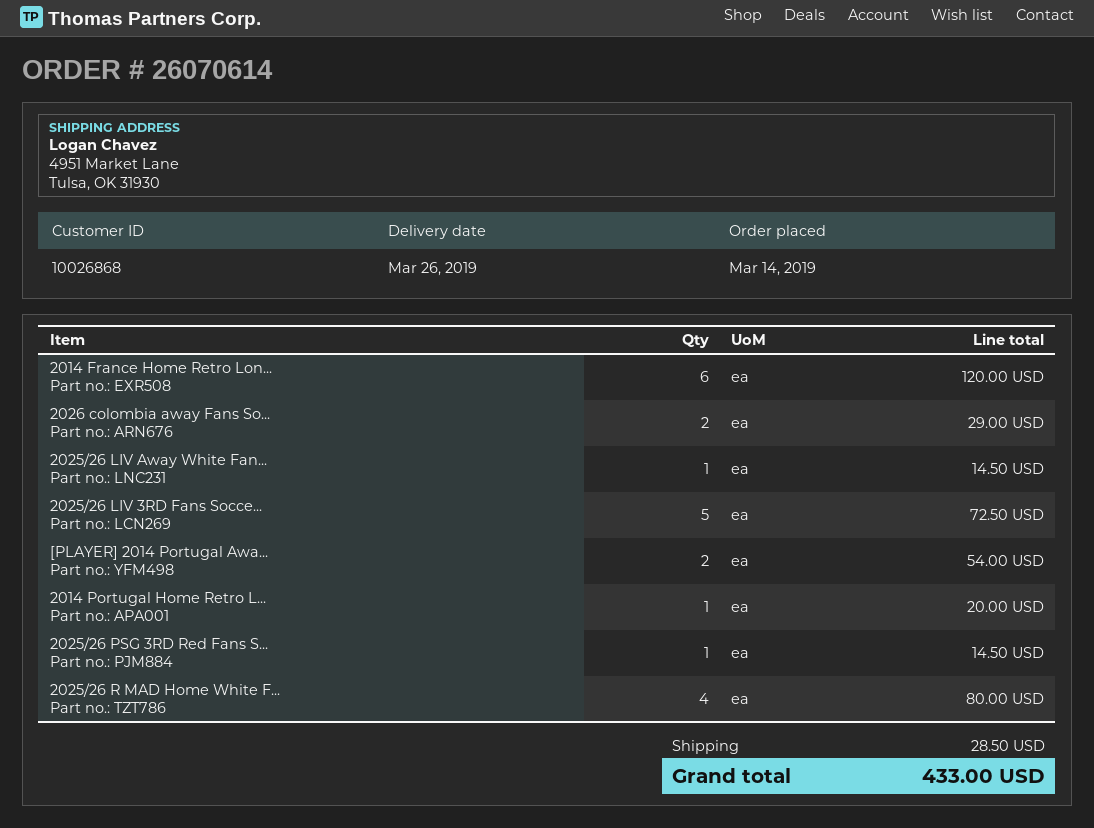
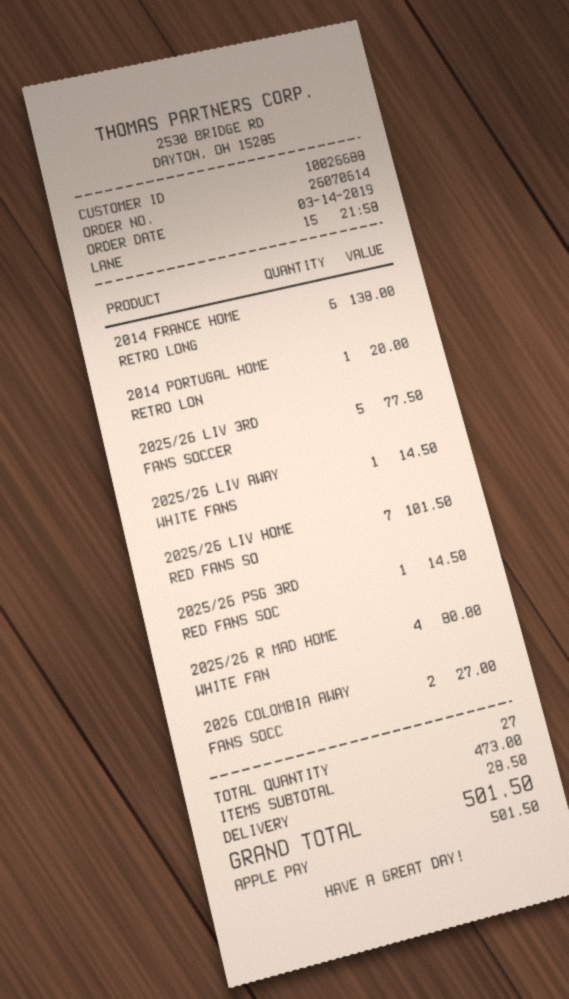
customer number: 10026868 -> 10026688
2014 France Home Retro Lon...: 6 for 120.00 -> 6 for 138.00
2026 colombia away Fans So...: 2 for 29.00 -> 2 for 27.00
2025/26 LIV 3RD Fans Socce...: 5 for 72.50 -> 5 for 77.50
[PLAYER] 2014 Portugal Awa...: 2 for 54.00 -> none
2025/26 LIV HOME RED FANS SO: none -> 7 for 101.50
total: 433.00 -> 501.50

